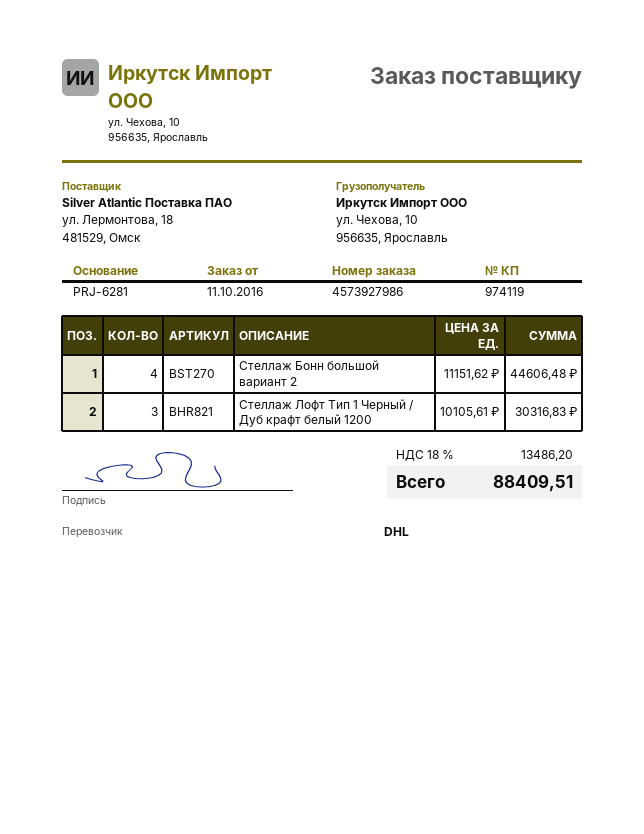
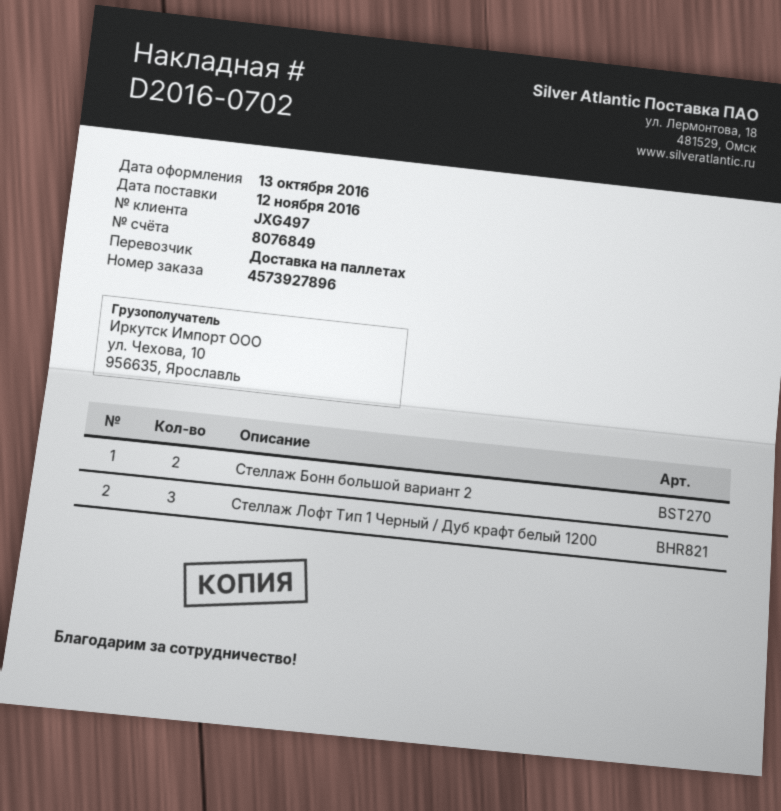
order number: 4573927986 -> 4573927896
order date: 2016-10-11 -> 2016-10-13
shipping method: DHL -> pallet freight
Стеллаж Бонн большой вариант 2: 4 -> 2

